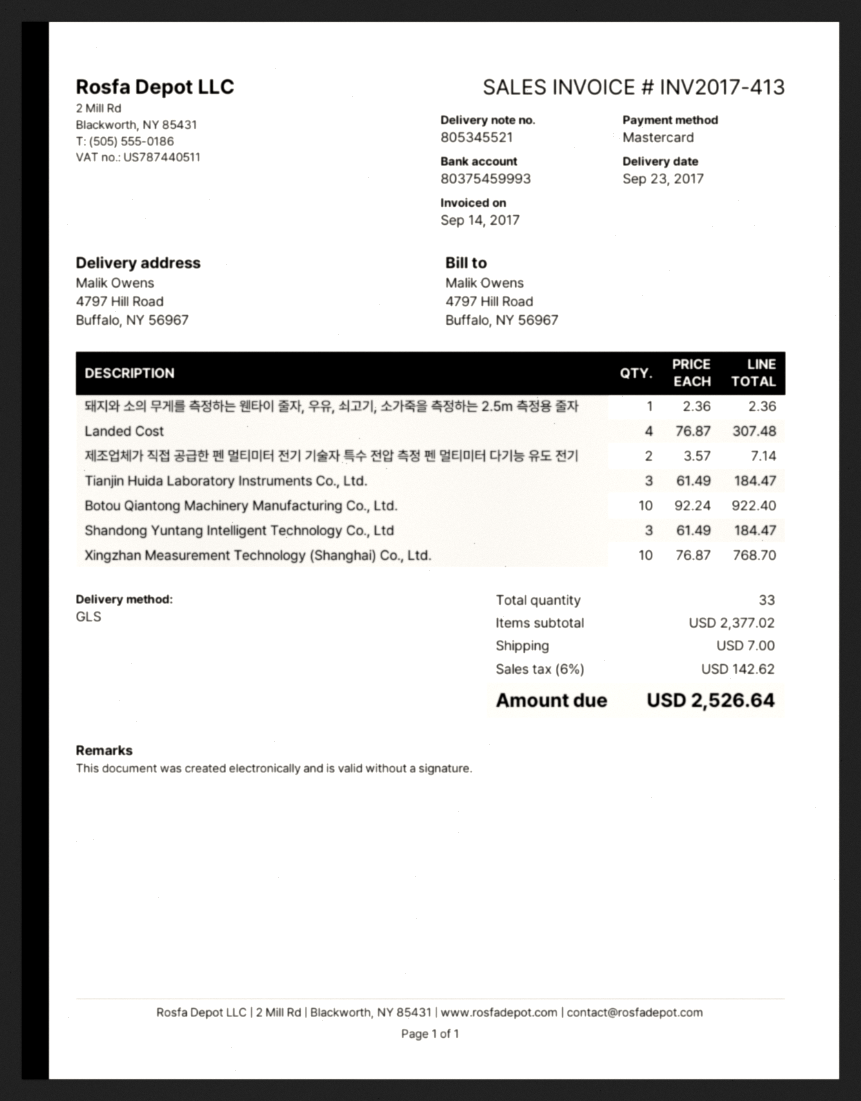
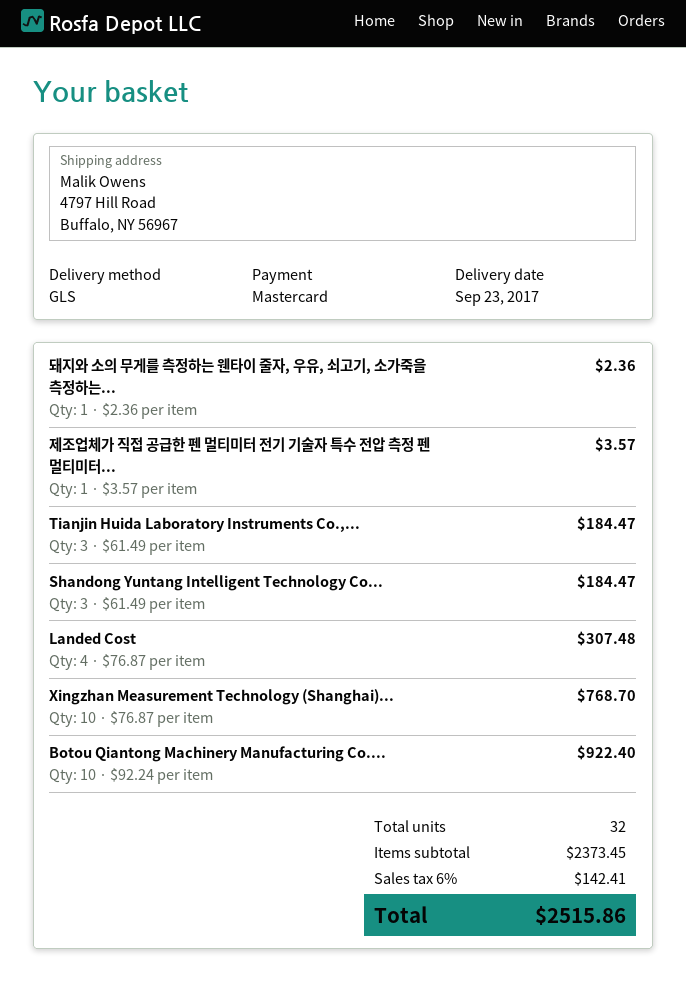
제조업체가 직접 공급한 펜 멀티미터 전기 기술자 특수 전압 측정 펜 멀티미터 다기능 유도 전기: 2 x 3.57 = 7.14 -> 1 x 3.57 = 3.57
total quantity: 33 -> 32
subtotal: 2377.02 -> 2373.45
shipping: 7.00 -> none
tax: 6% = 142.62 -> 6% = 142.41
total: 2526.64 -> 2515.86

